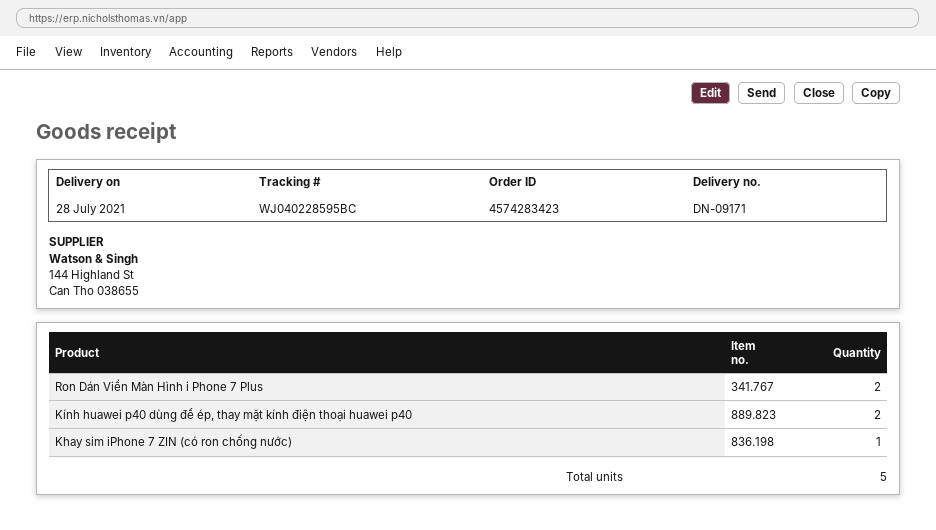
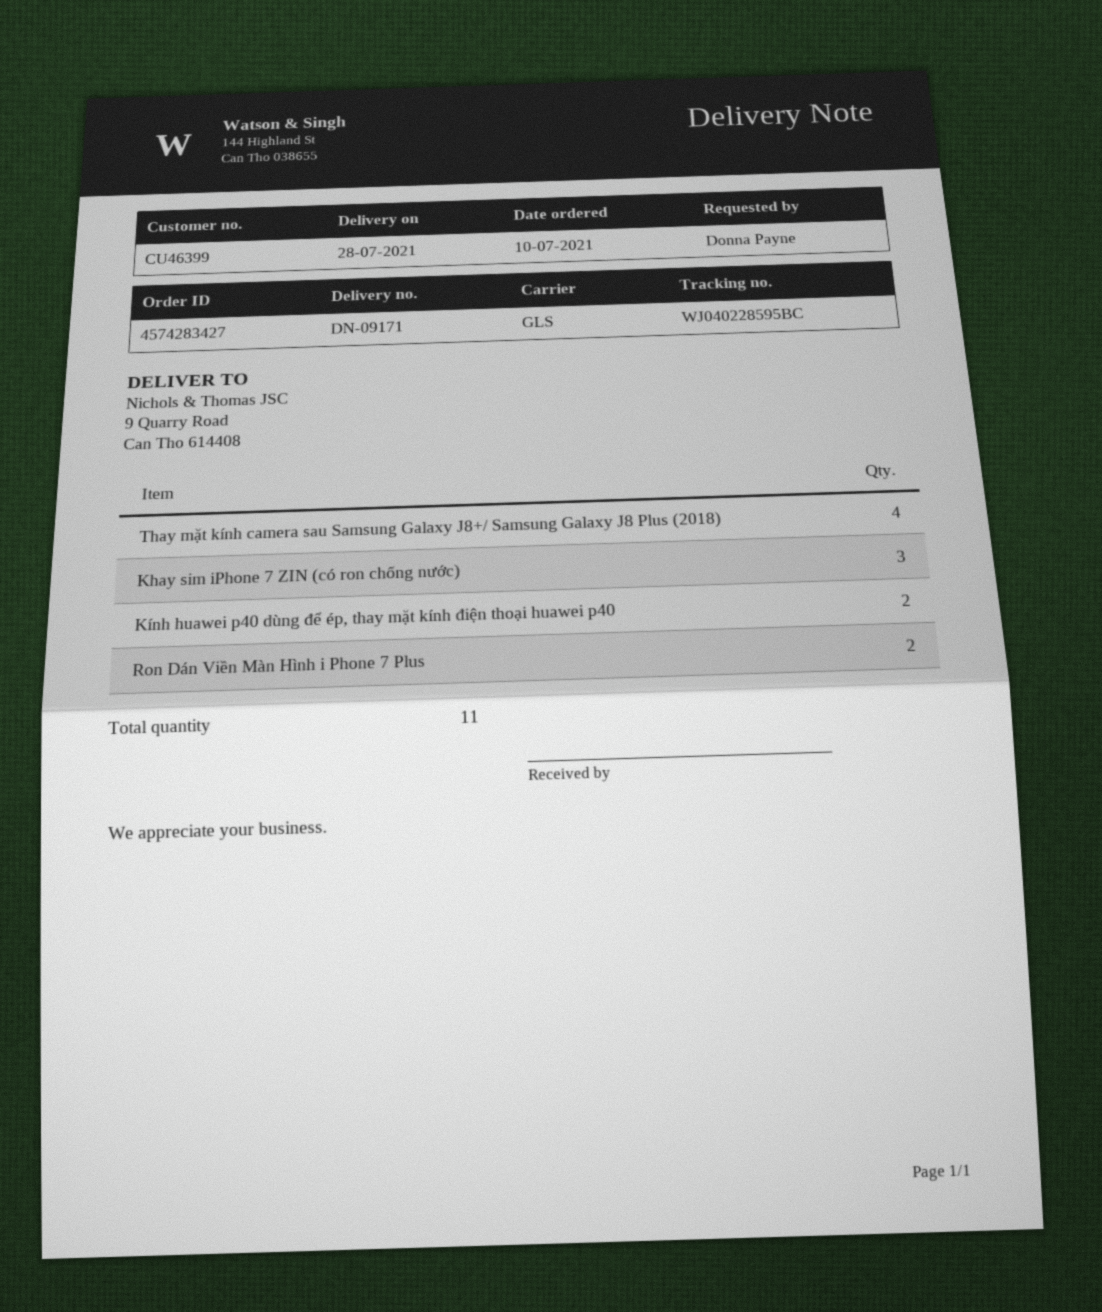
order number: 4574283423 -> 4574283427
Khay sim iPhone 7 ZIN (có ron chống nước): 1 -> 3
Thay mặt kính camera sau Samsung Galaxy J8+/ Samsung Galaxy J8 Plus (2018): none -> 4
total quantity: 5 -> 11

